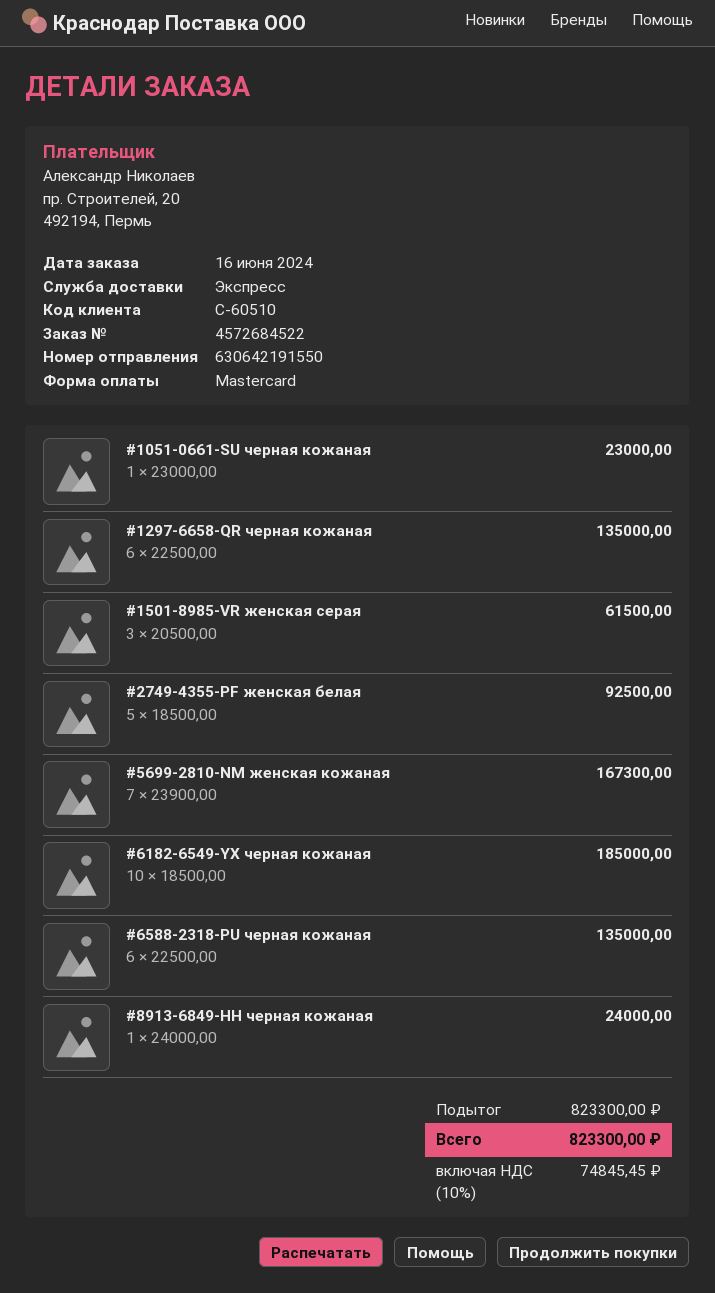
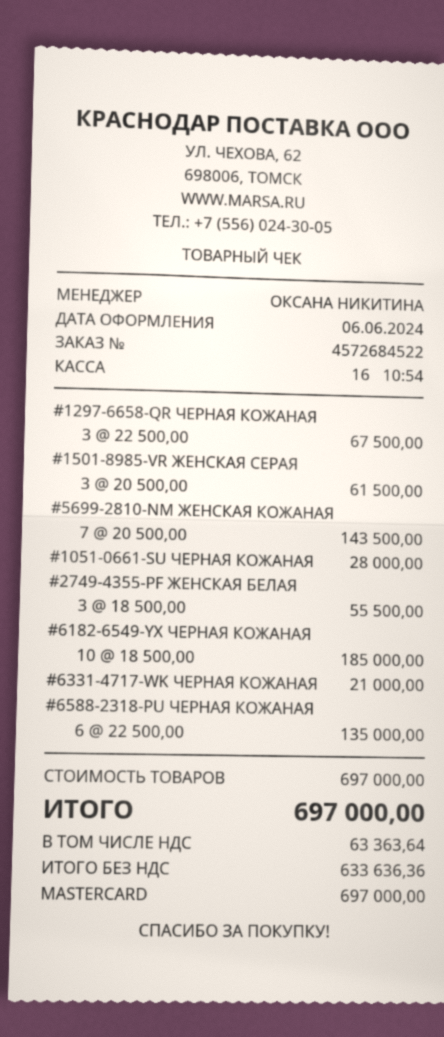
order date: 2024-06-16 -> 2024-06-06
#1051-0661-SU черная кожаная: 1 x 23000.00 = 23000.00 -> 1 x 28000.00 = 28000.00
#1297-6658-QR черная кожаная: 6 x 22500.00 = 135000.00 -> 3 x 22500.00 = 67500.00
#2749-4355-PF женская белая: 5 x 18500.00 = 92500.00 -> 3 x 18500.00 = 55500.00
#5699-2810-NM женская кожаная: 7 x 23900.00 = 167300.00 -> 7 x 20500.00 = 143500.00
#8913-6849-HH черная кожаная: 1 x 24000.00 = 24000.00 -> none
#6331-4717-WK ЧЕРНАЯ КОЖАНАЯ: none -> 1 x 21000.00 = 21000.00
subtotal: 823300.00 -> 697000.00
tax: 74845.45 -> 63363.64
total: 823300.00 -> 697000.00

